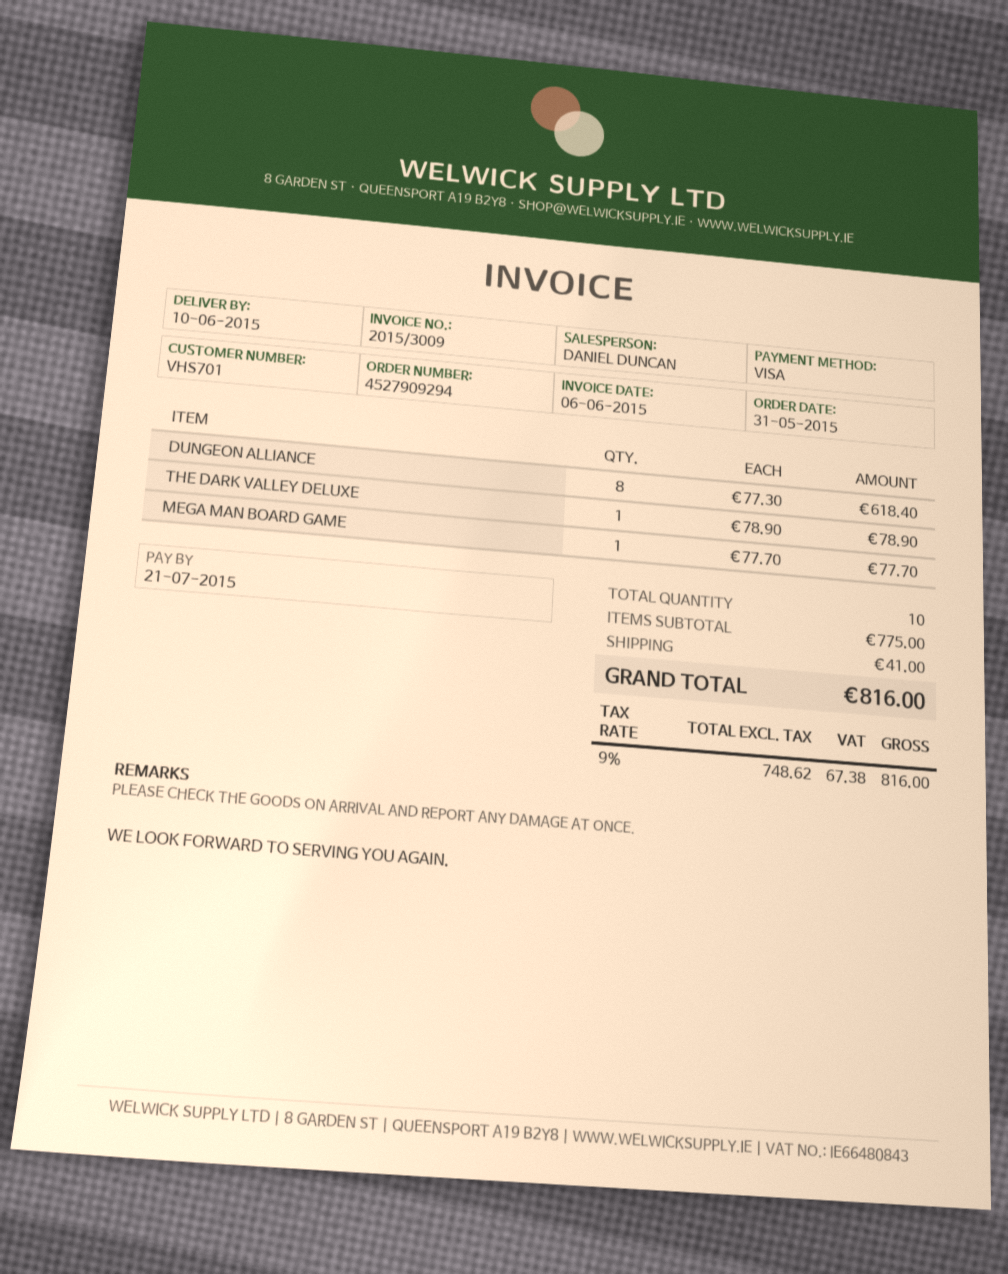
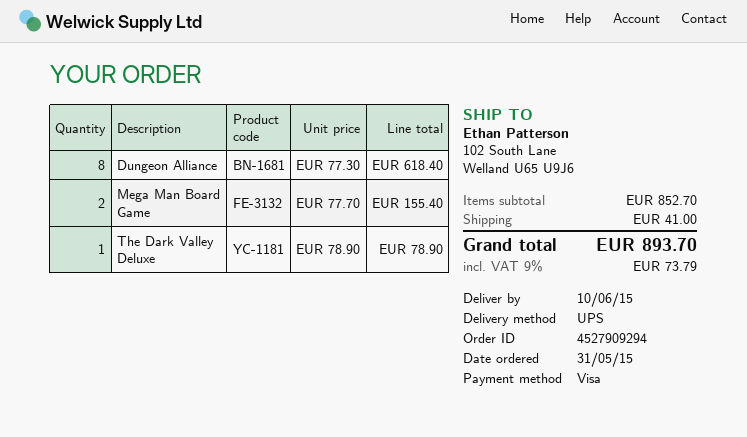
MEGA MAN BOARD GAME: 1 x 77.70 = 77.70 -> 2 x 77.70 = 155.40
subtotal: 775.00 -> 852.70
tax: 9% = 67.38 -> 9% = 73.79
total: 816.00 -> 893.70

